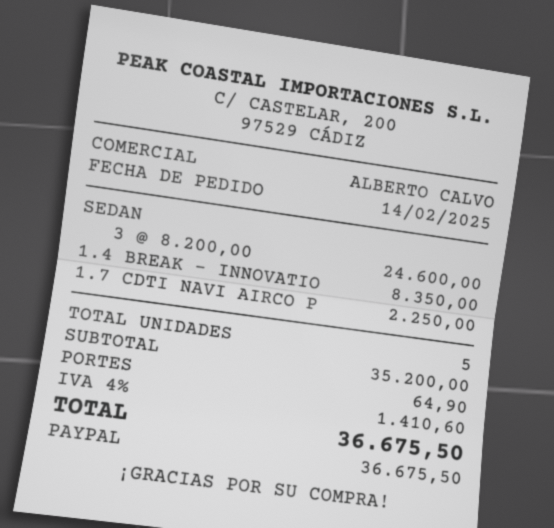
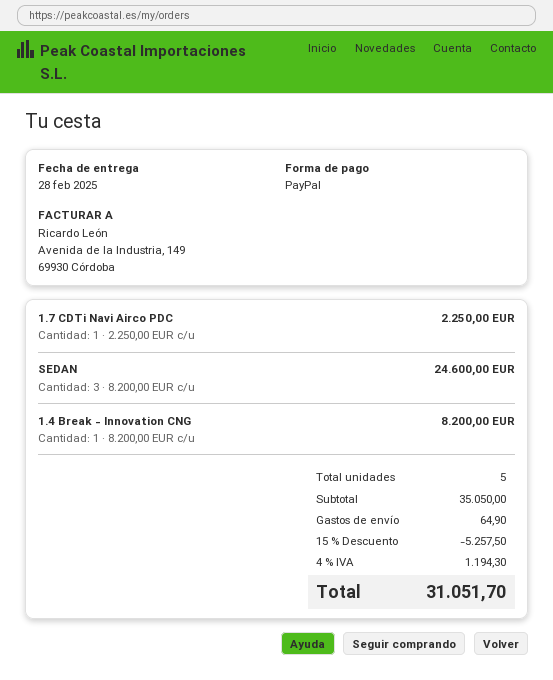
1.4 BREAK - INNOVATIO: 1 x 8350.00 = 8350.00 -> 1 x 8200.00 = 8200.00
subtotal: 35200.00 -> 35050.00
discount: none -> 15% = 5257.50
tax: 4% = 1410.60 -> 4% = 1194.30
total: 36675.50 -> 31051.70

